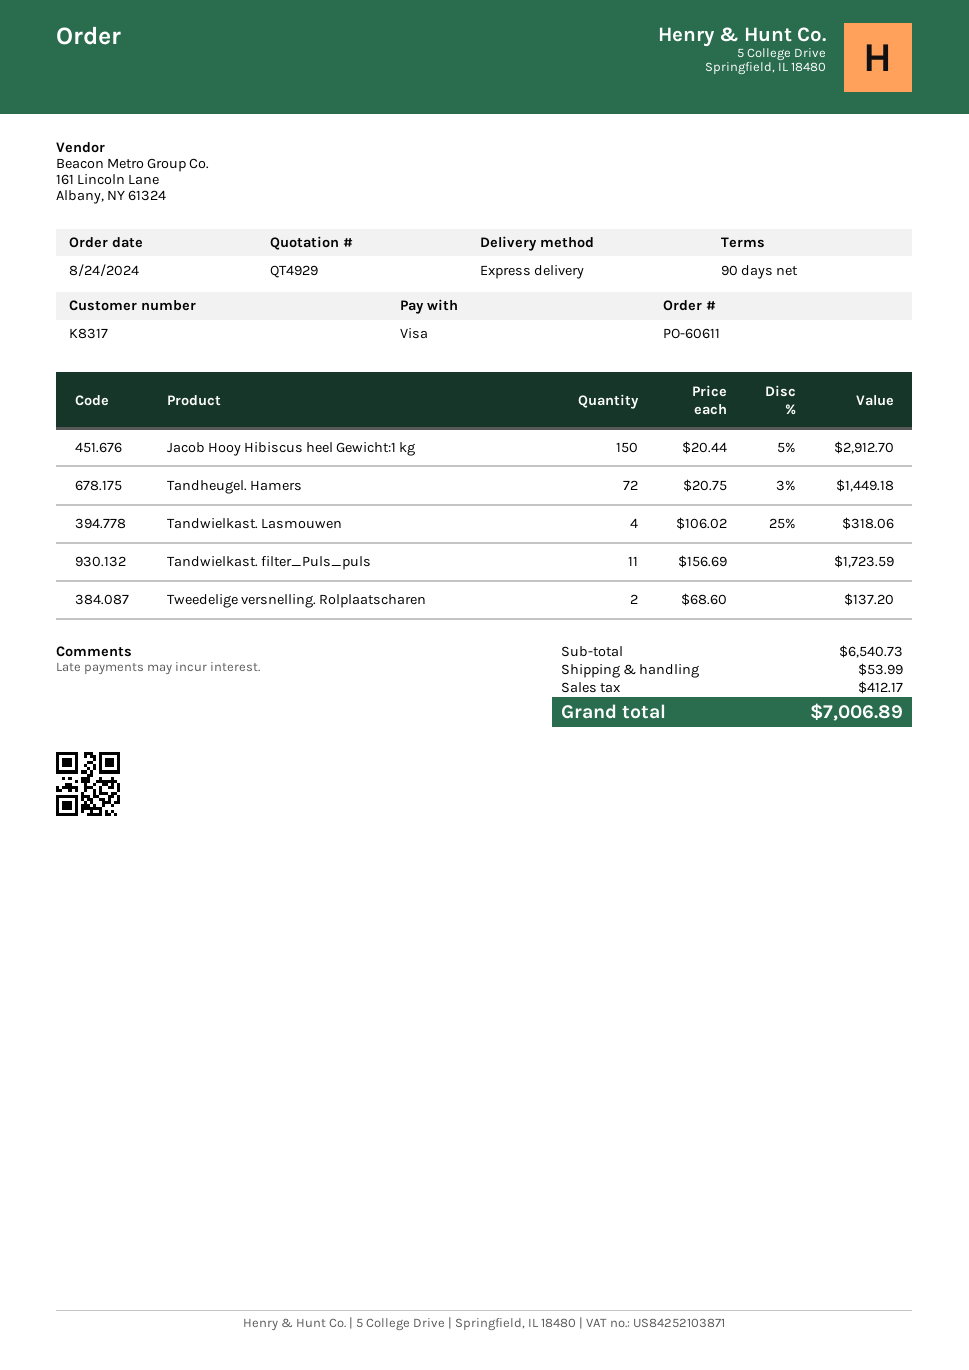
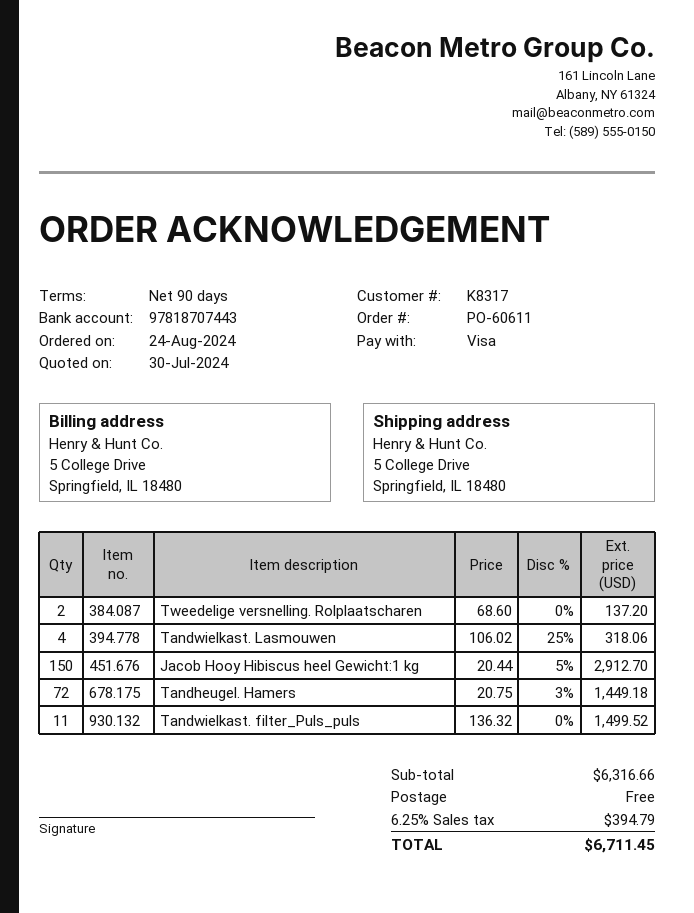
Tandwielkast. filter_Puls_puls: 11 x 156.69 = 1723.59 -> 11 x 136.32 = 1499.52
subtotal: 6540.73 -> 6316.66
shipping: 53.99 -> 0.00
tax: 412.17 -> 394.79
total: 7006.89 -> 6711.45

